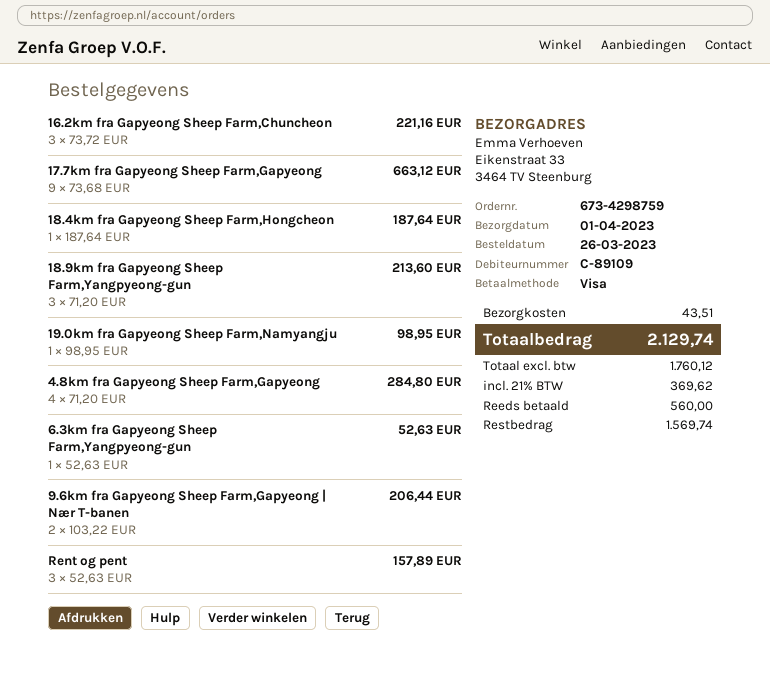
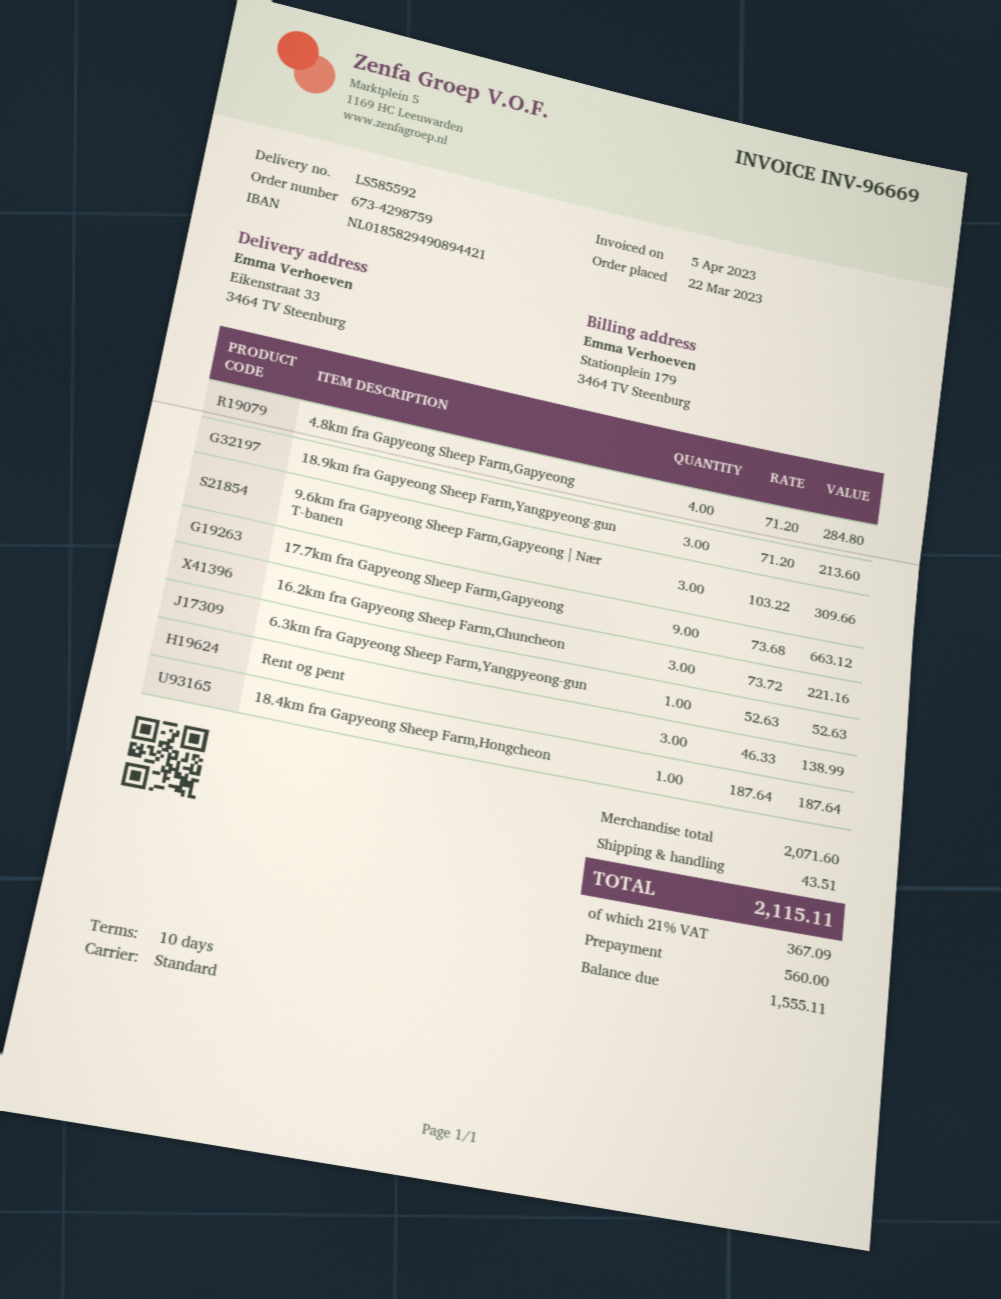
order date: 2023-03-26 -> 2023-03-22
19.0km fra Gapyeong Sheep Farm,Namyangju: 1 x 98.95 = 98.95 -> none
9.6km fra Gapyeong Sheep Farm,Gapyeong | Nær T-banen: 2 x 103.22 = 206.44 -> 3 x 103.22 = 309.66
Rent og pent: 3 x 52.63 = 157.89 -> 3 x 46.33 = 138.99
tax: 21% = 369.62 -> 21% = 367.09
total: 2129.74 -> 2115.11
balance: 1569.74 -> 1555.11

